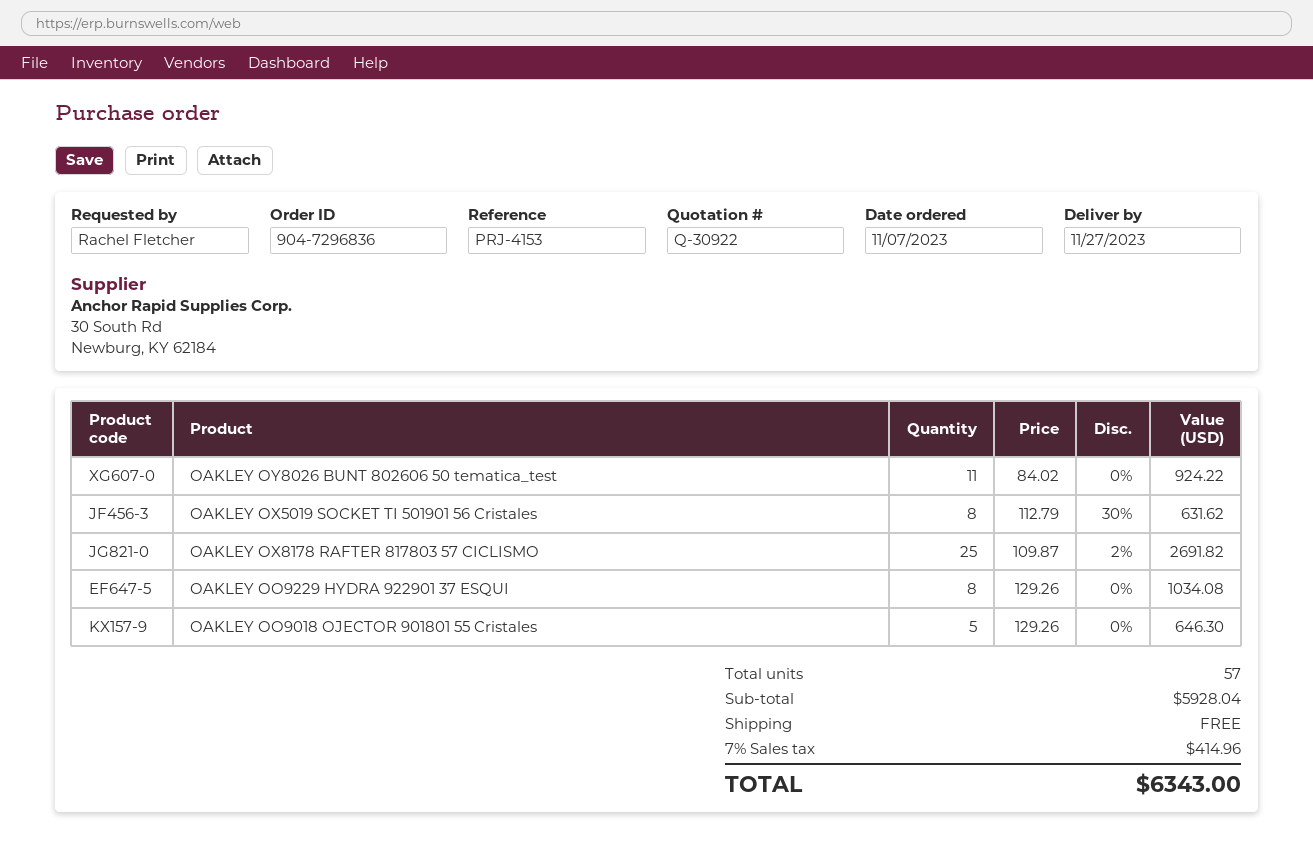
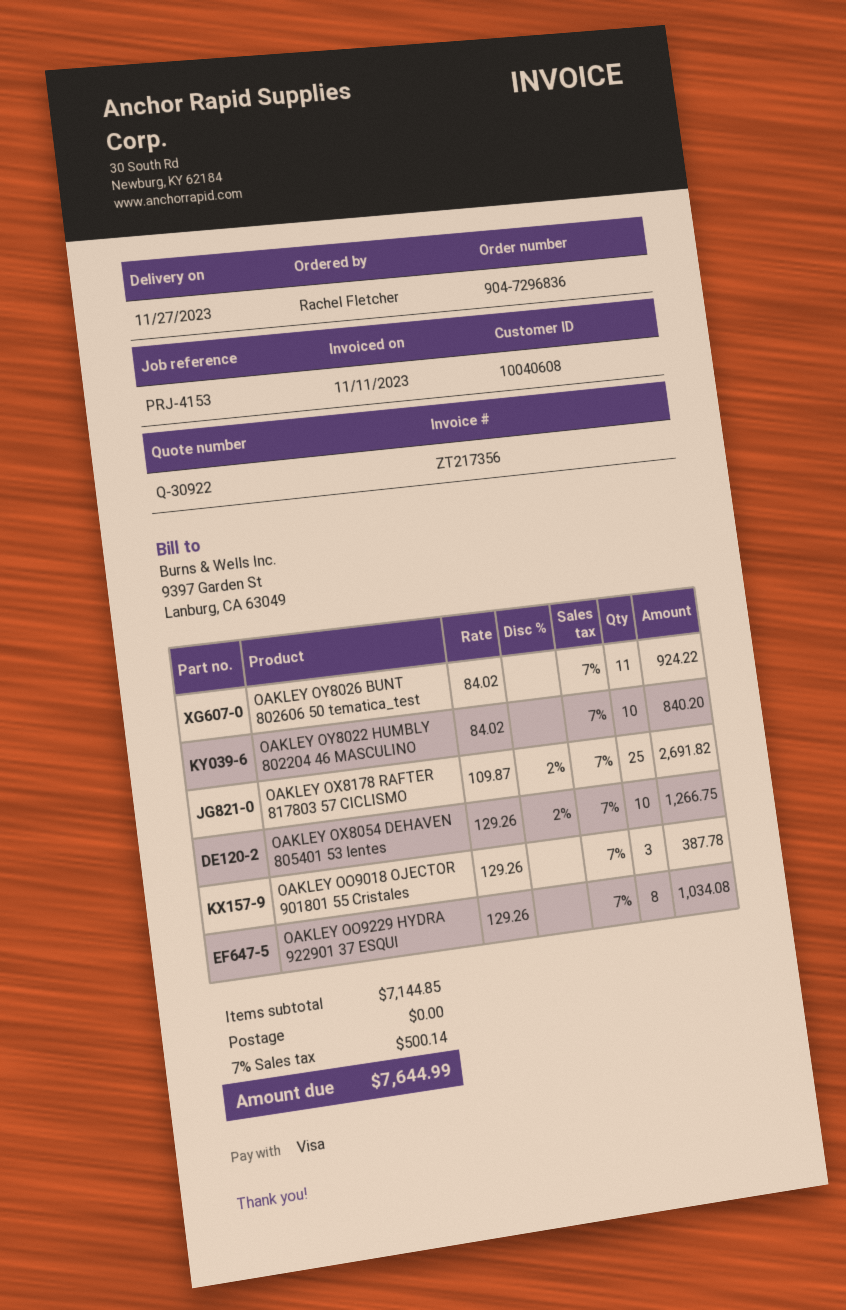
OAKLEY OX5019 SOCKET TI 501901 56 Cristales: 8 x 112.79 - 30% = 631.62 -> none
OAKLEY OO9018 OJECTOR 901801 55 Cristales: 5 x 129.26 = 646.30 -> 3 x 129.26 = 387.78
OAKLEY OY8022 HUMBLY 802204 46 MASCULINO: none -> 10 x 84.02 = 840.20
OAKLEY OX8054 DEHAVEN 805401 53 lentes: none -> 10 x 129.26 - 2% = 1266.75
subtotal: 5928.04 -> 7144.85
tax: 7% = 414.96 -> 7% = 500.14
total: 6343.00 -> 7644.99

